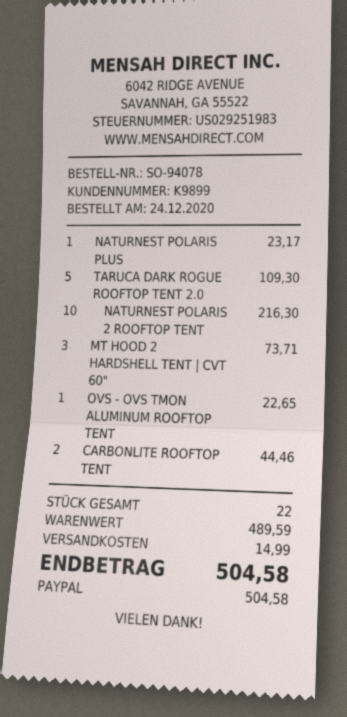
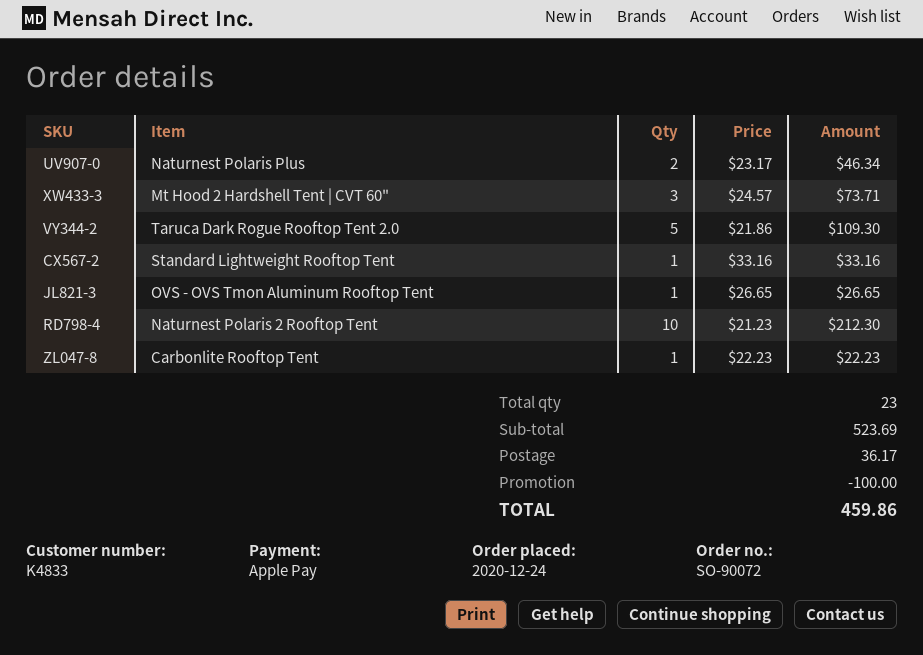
order number: SO-94078 -> SO-90072
customer number: K9899 -> K4833
payment method: PayPal -> Apple Pay
NATURNEST POLARIS PLUS: 1 for 23.17 -> 2 for 46.34
NATURNEST POLARIS 2 ROOFTOP TENT: 10 for 216.30 -> 10 for 212.30
OVS - OVS TMON ALUMINUM ROOFTOP TENT: 1 for 22.65 -> 1 for 26.65
CARBONLITE ROOFTOP TENT: 2 for 44.46 -> 1 for 22.23
Standard Lightweight Rooftop Tent: none -> 1 for 33.16
total quantity: 22 -> 23
subtotal: 489.59 -> 523.69
discount: none -> 100.00
shipping: 14.99 -> 36.17
total: 504.58 -> 459.86

